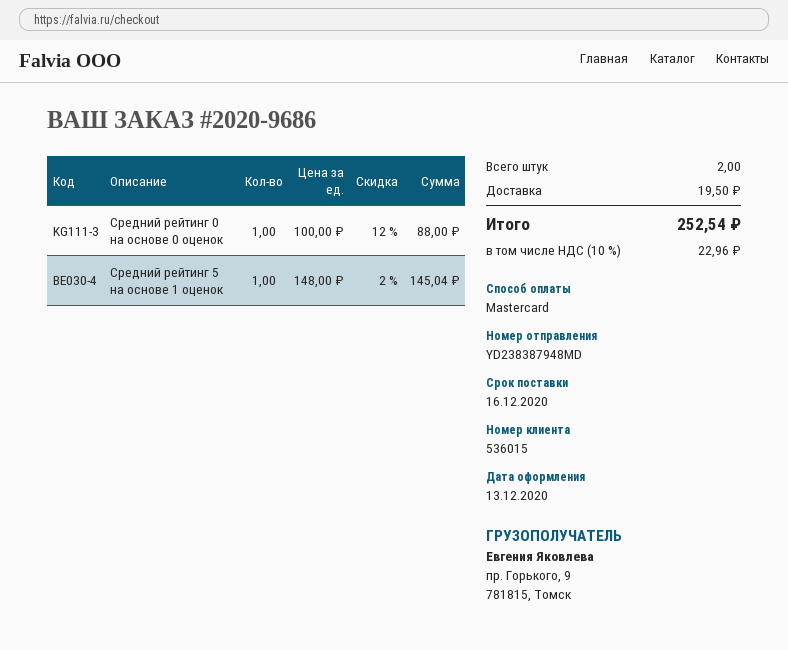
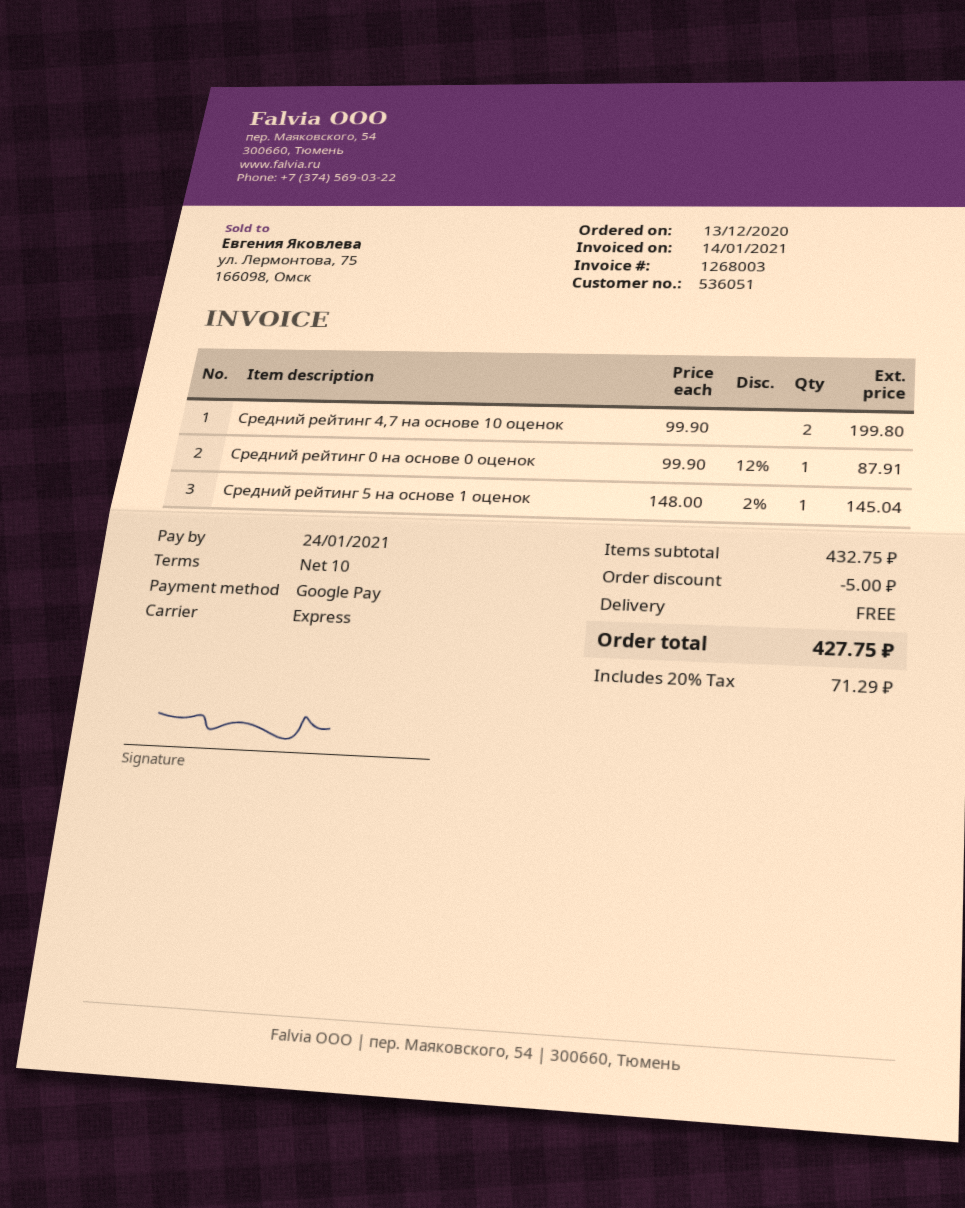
customer number: 536015 -> 536051
payment method: Mastercard -> Google Pay
Средний рейтинг 0 на основе 0 оценок: 1 x 100.00 - 12% = 88.00 -> 1 x 99.90 - 12% = 87.91
Средний рейтинг 4,7 на основе 10 оценок: none -> 2 x 99.90 = 199.80
discount: none -> 5.00
shipping: 19.50 -> 0.00
tax: 10% = 22.96 -> 20% = 71.29
total: 252.54 -> 427.75

